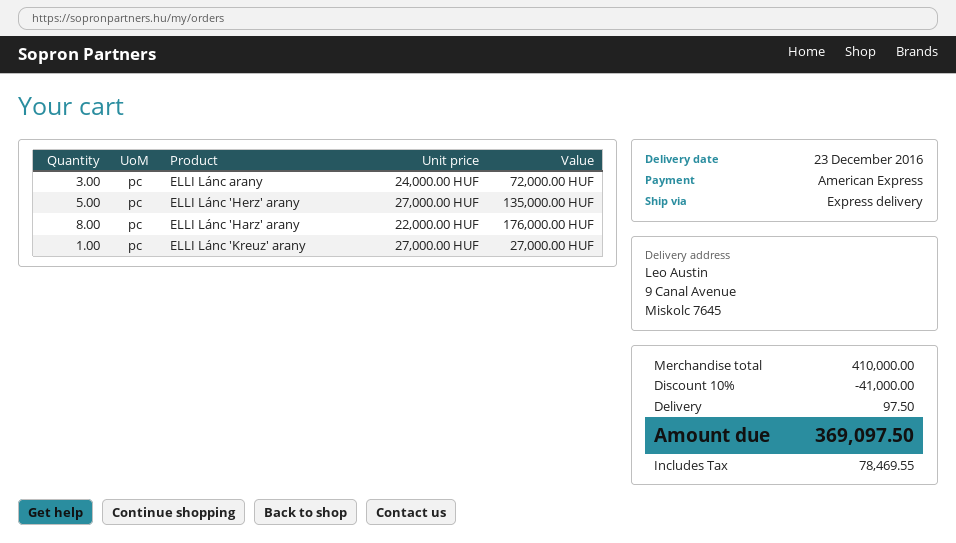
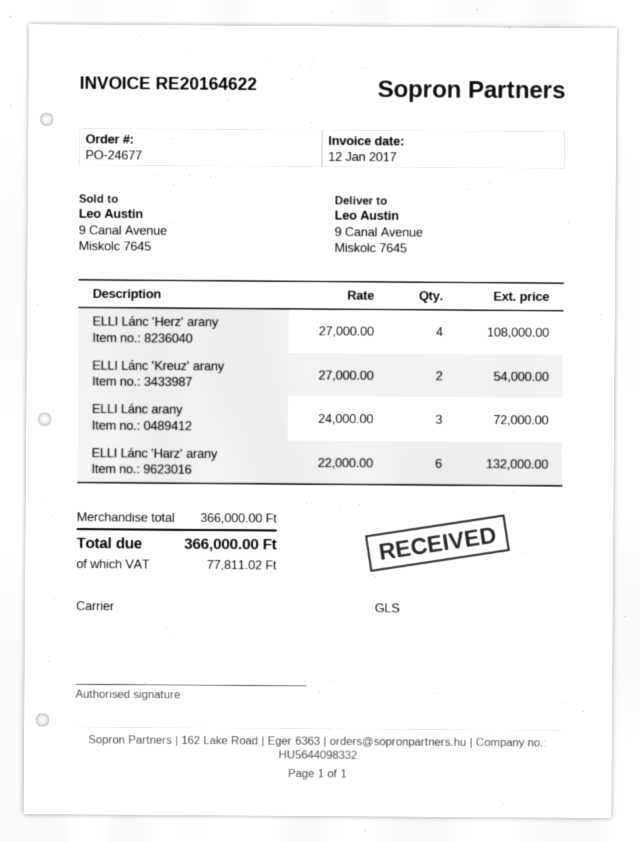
shipping method: express -> GLS
ELLI Lánc 'Herz' arany: 5 x 27000.00 = 135000.00 -> 4 x 27000.00 = 108000.00
ELLI Lánc 'Harz' arany: 8 x 22000.00 = 176000.00 -> 6 x 22000.00 = 132000.00
ELLI Lánc 'Kreuz' arany: 1 x 27000.00 = 27000.00 -> 2 x 27000.00 = 54000.00
subtotal: 410000.00 -> 366000.00
discount: 10% = 41000.00 -> none
shipping: 97.50 -> none
tax: 78469.55 -> 77811.02
total: 369097.50 -> 366000.00

